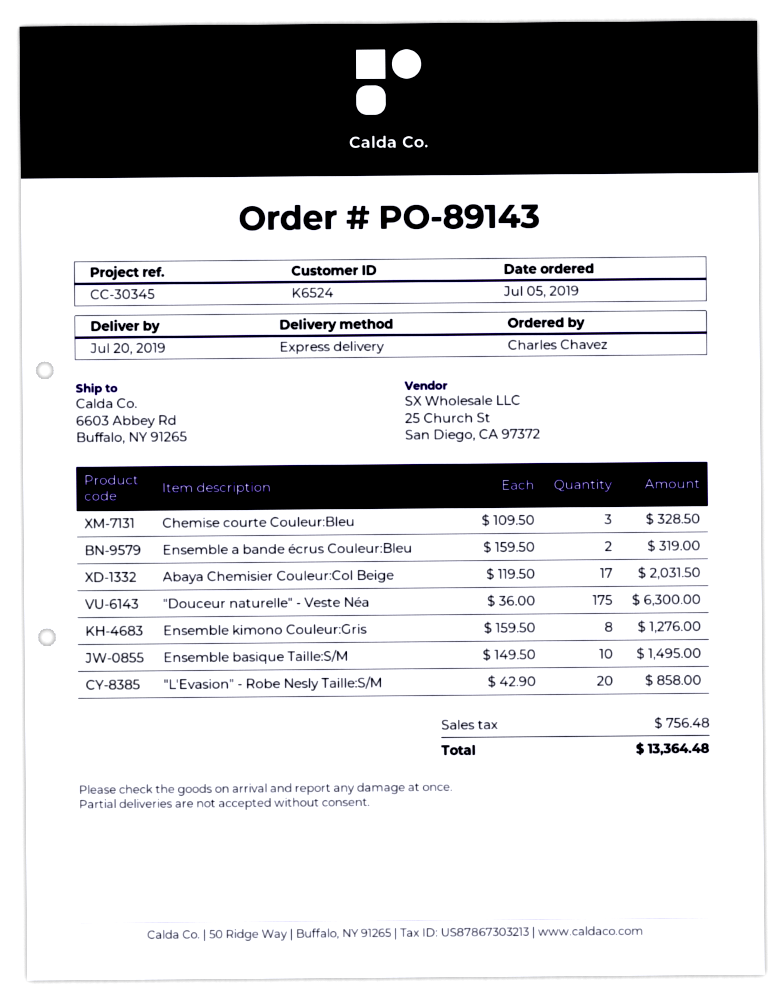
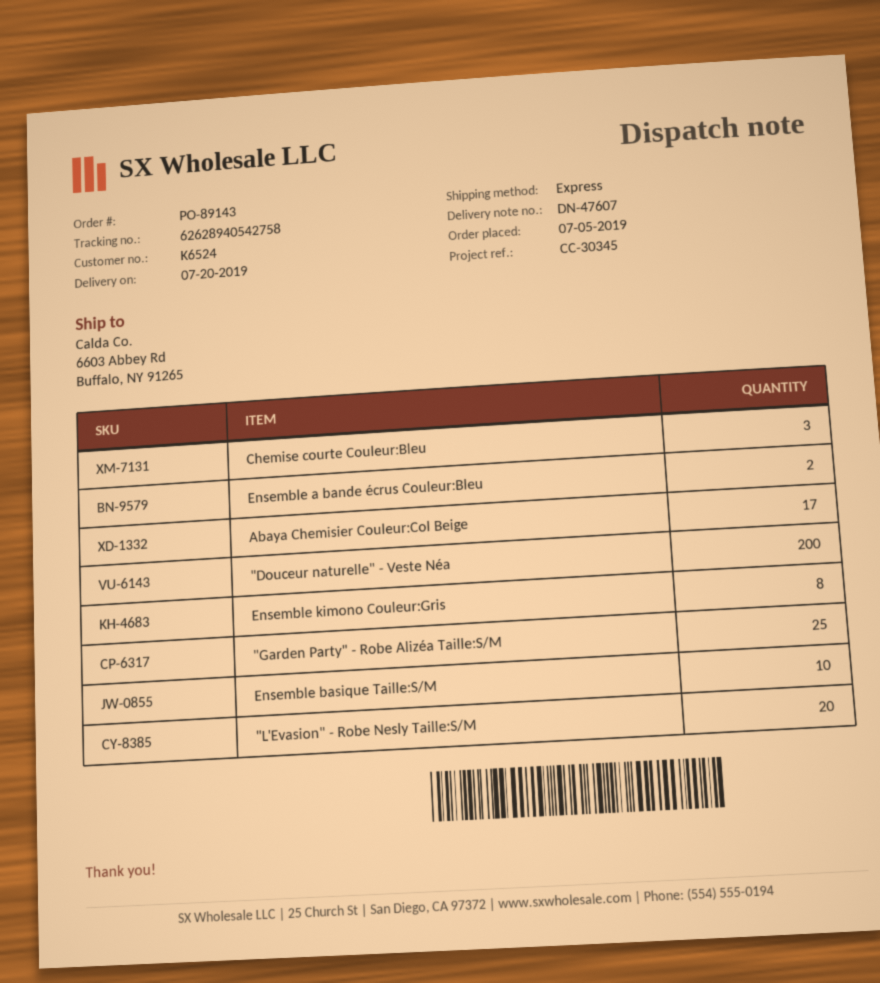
"Douceur naturelle" - Veste Néa: 175 -> 200
"Garden Party" - Robe Alizéa Taille:S/M: none -> 25

